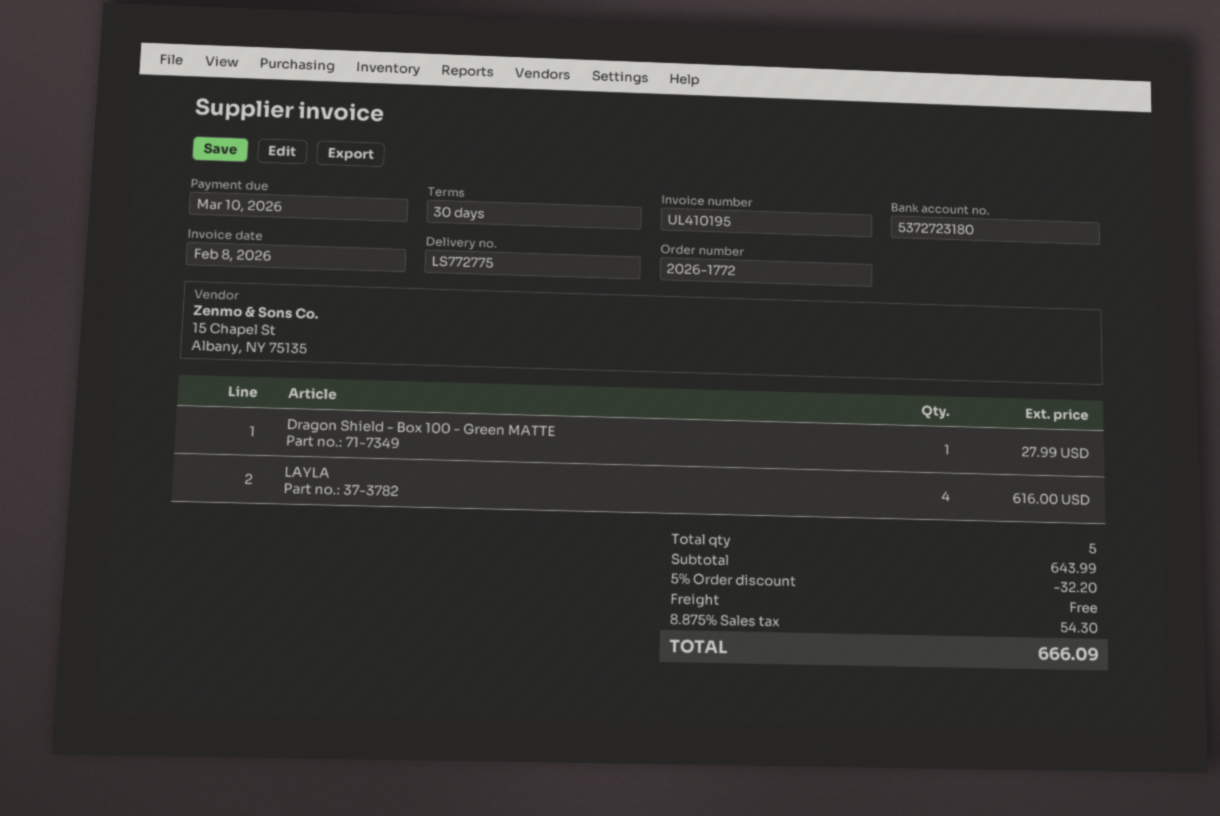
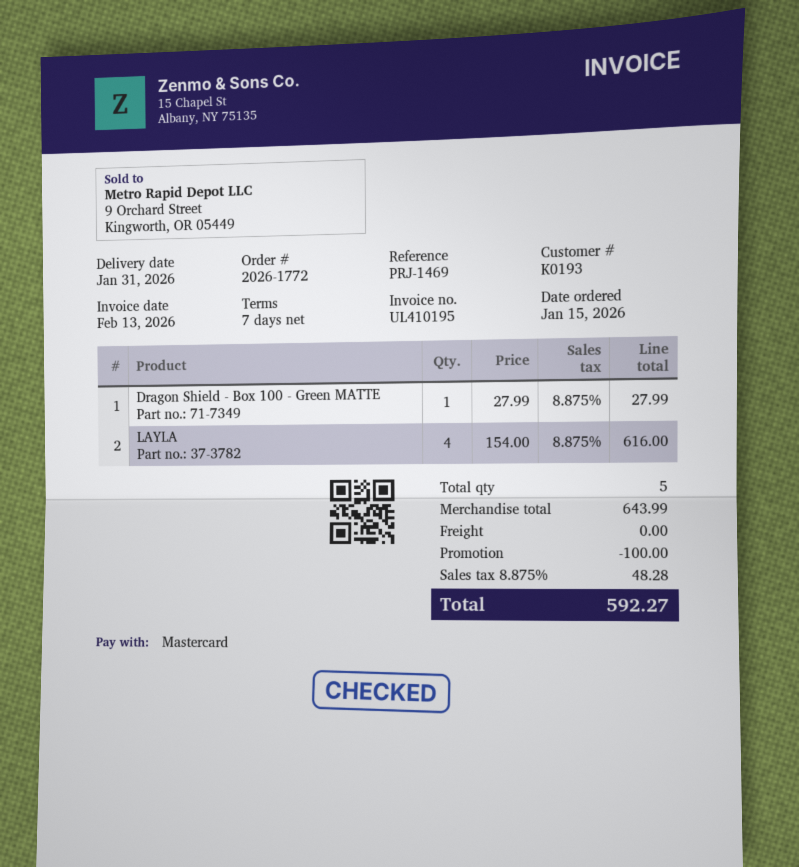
invoice date: 2026-02-08 -> 2026-02-13
payment terms: 30 days -> 7 days
discount: 32.20 -> 100.00
tax: 8.875% = 54.30 -> 8.875% = 48.28
total: 666.09 -> 592.27

